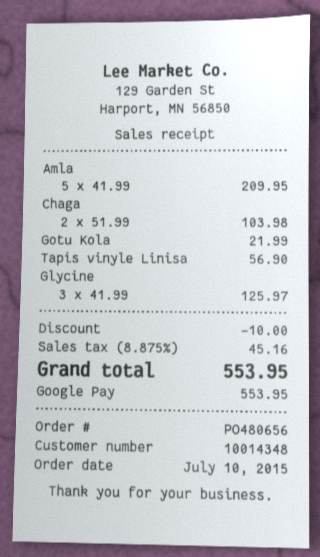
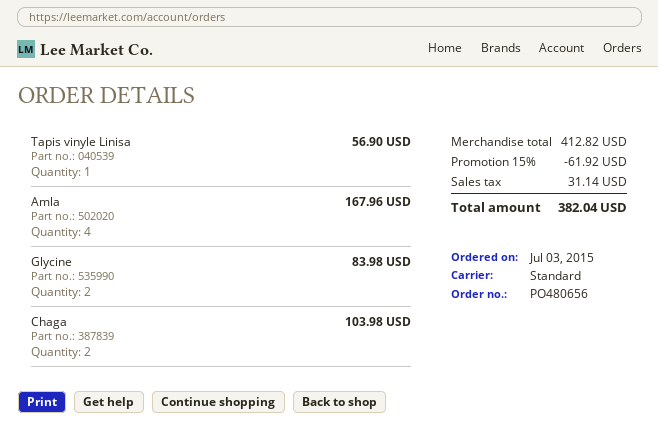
order date: 2015-07-10 -> 2015-07-03
Amla: 5 for 209.95 -> 4 for 167.96
Gotu Kola: 1 for 21.99 -> none
Glycine: 3 for 125.97 -> 2 for 83.98
discount: 10.00 -> 61.92
tax: 45.16 -> 31.14
total: 553.95 -> 382.04

